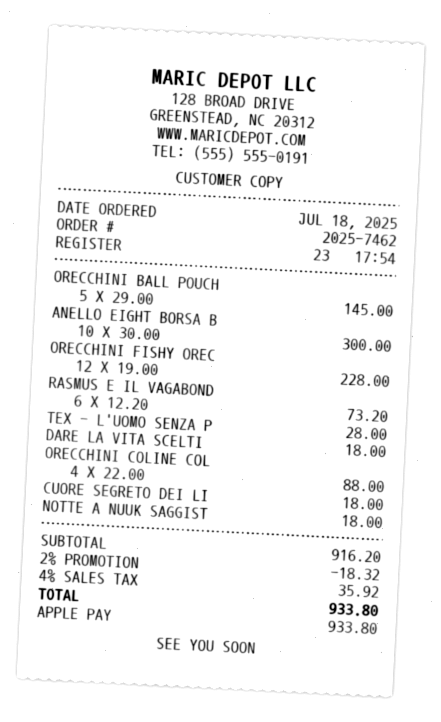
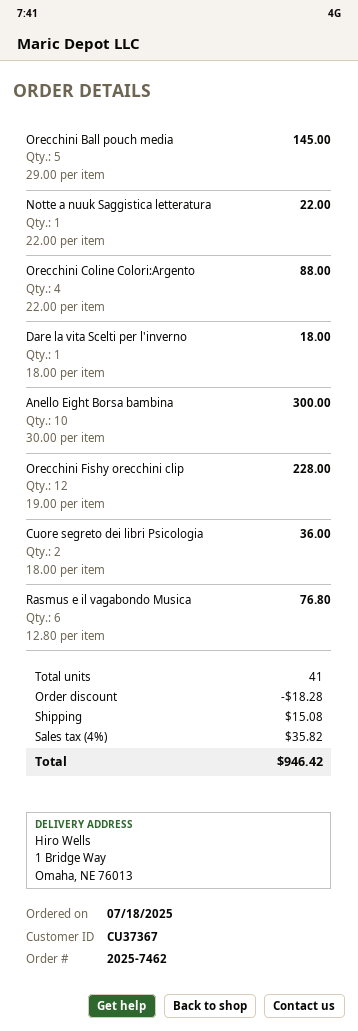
RASMUS E IL VAGABOND: 6 x 12.20 = 73.20 -> 6 x 12.80 = 76.80
TEX - L'UOMO SENZA P: 1 x 28.00 = 28.00 -> none
CUORE SEGRETO DEI LI: 1 x 18.00 = 18.00 -> 2 x 18.00 = 36.00
NOTTE A NUUK SAGGIST: 1 x 18.00 = 18.00 -> 1 x 22.00 = 22.00
discount: 18.32 -> 18.28
shipping: none -> 15.08
tax: 4% = 35.92 -> 4% = 35.82
total: 933.80 -> 946.42

